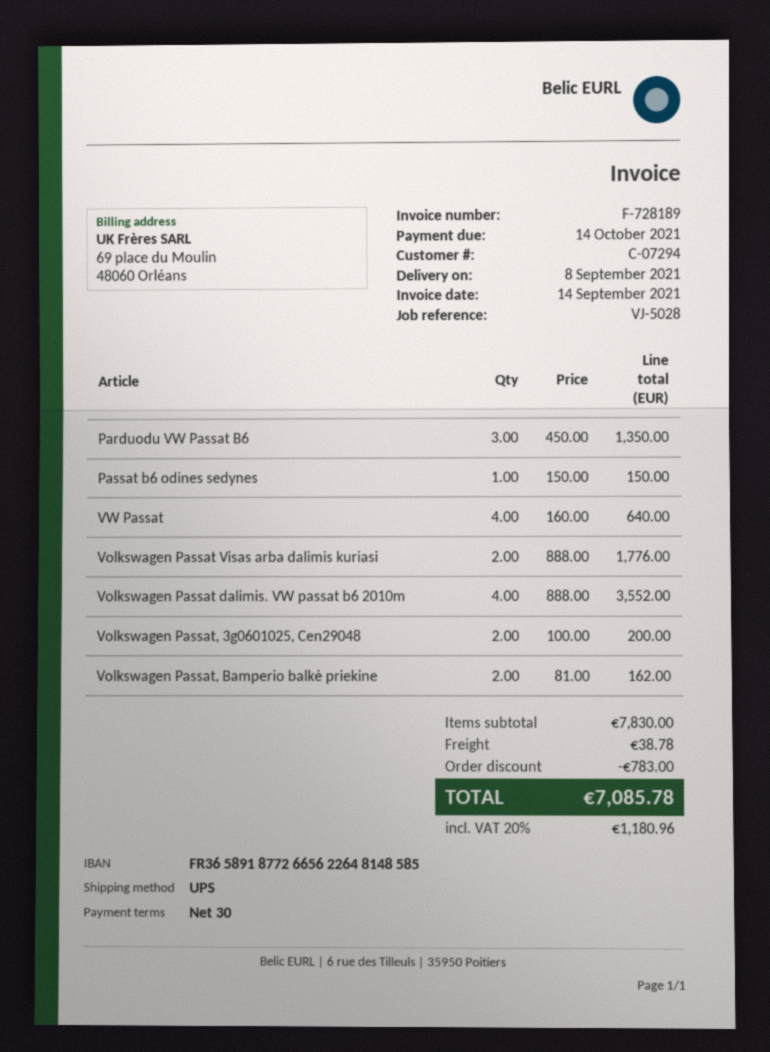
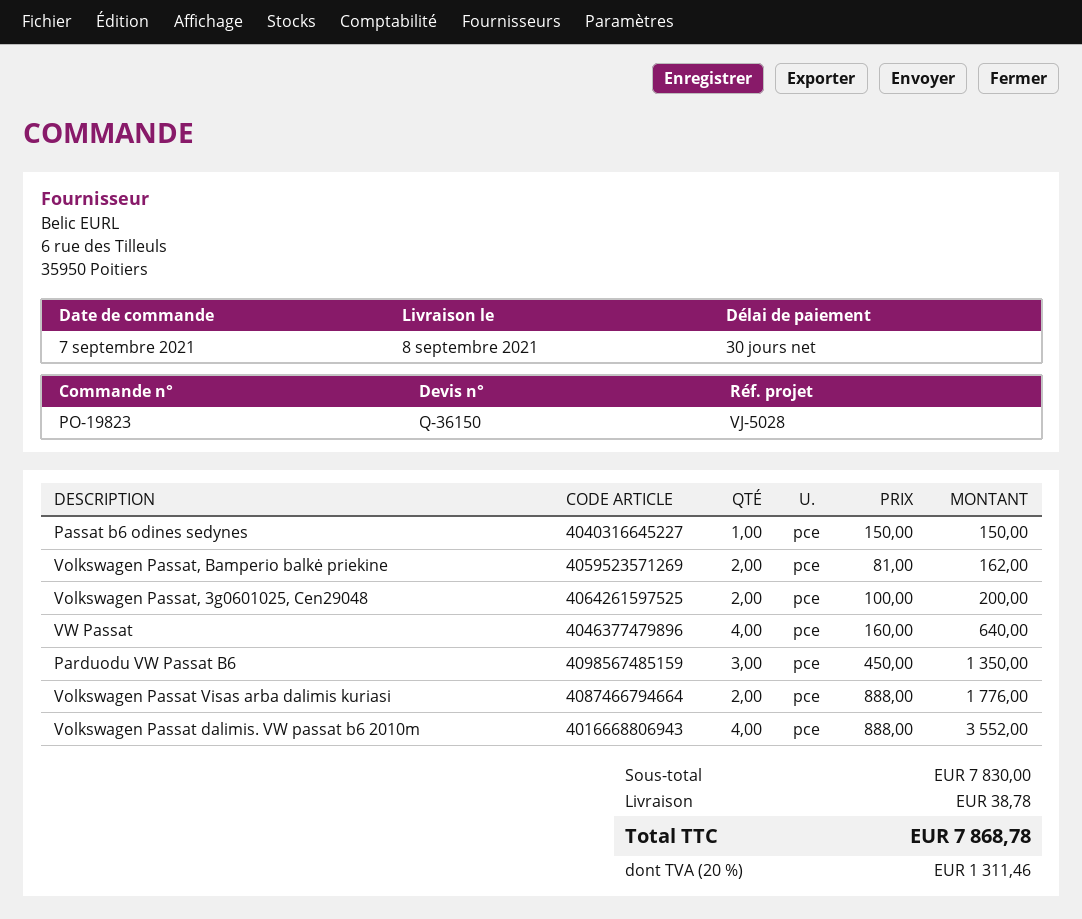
discount: 783.00 -> none
tax: 20% = 1180.96 -> 20% = 1311.46
total: 7085.78 -> 7868.78

